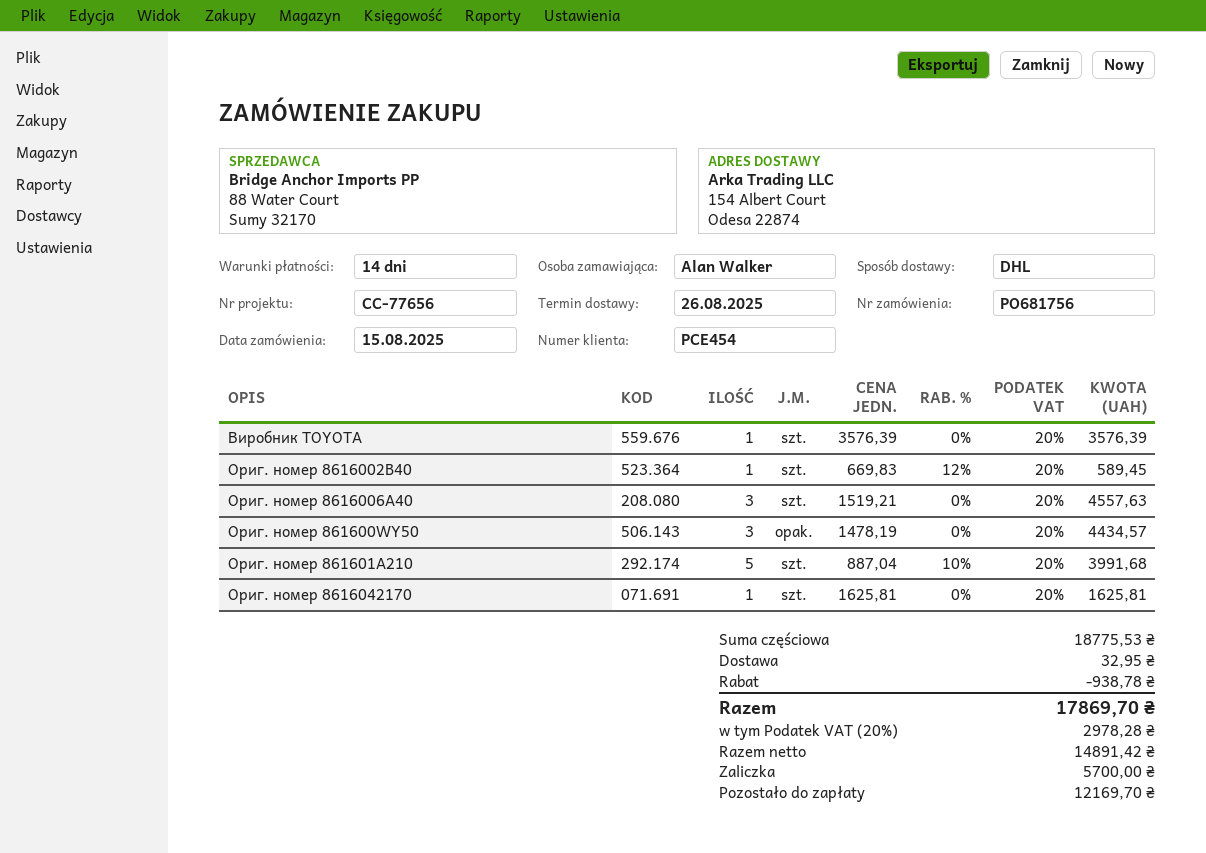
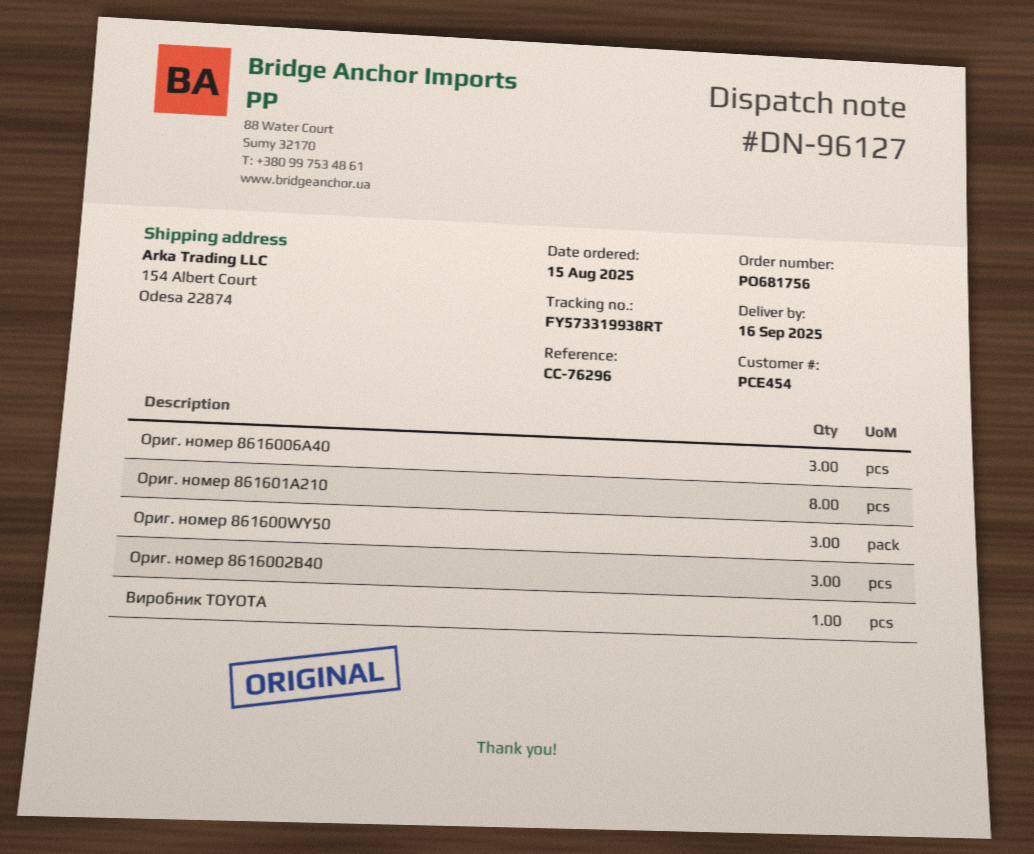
delivery date: 2025-08-26 -> 2025-09-16
reference: CC-77656 -> CC-76296
Ориг. номер 8616002B40: 1 -> 3
Ориг. номер 861601A210: 5 -> 8
Ориг. номер 8616042170: 1 -> none

